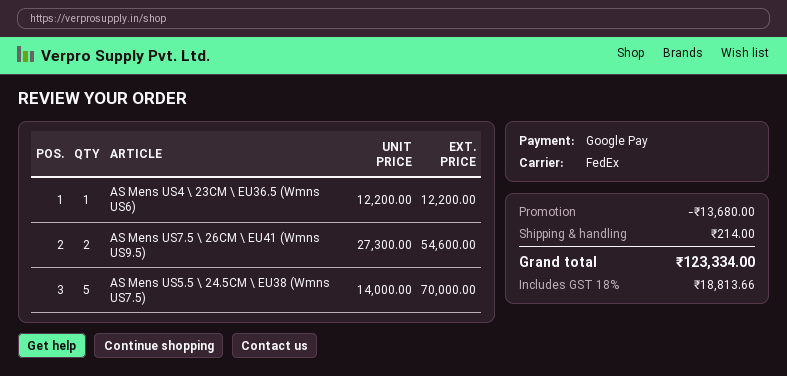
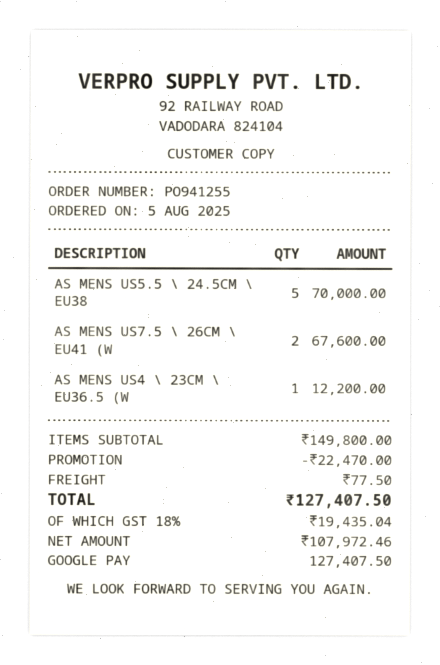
AS Mens US7.5 \ 26CM \ EU41 (Wmns US9.5): 2 for 54600.00 -> 2 for 67600.00
discount: 13680.00 -> 22470.00
shipping: 214.00 -> 77.50
tax: 18% = 18813.66 -> 18% = 19435.04
total: 123334.00 -> 127407.50

